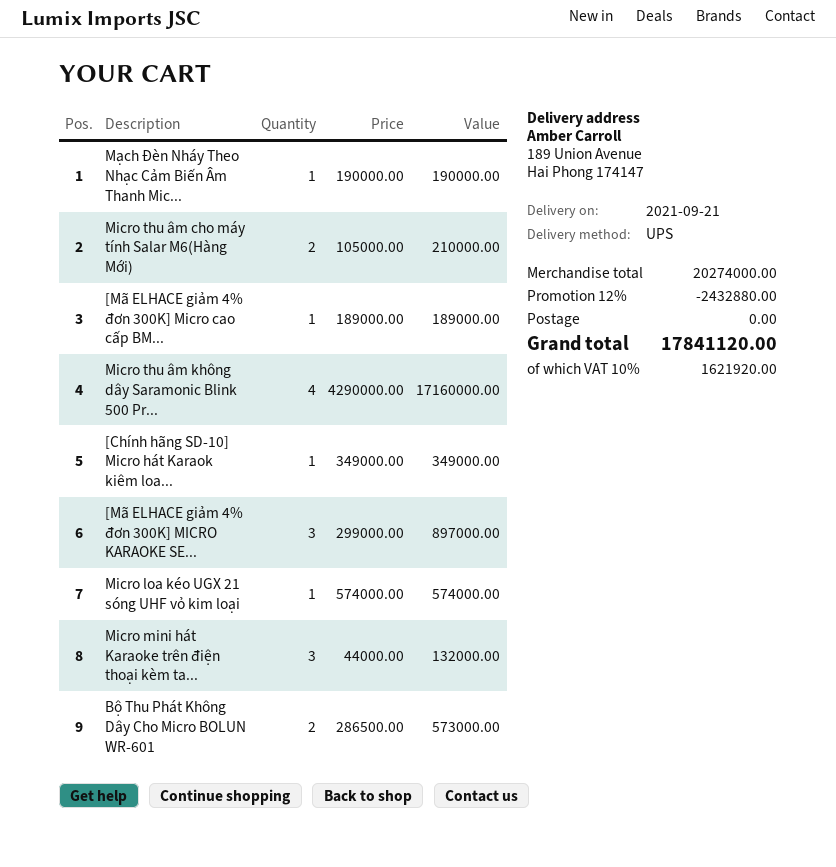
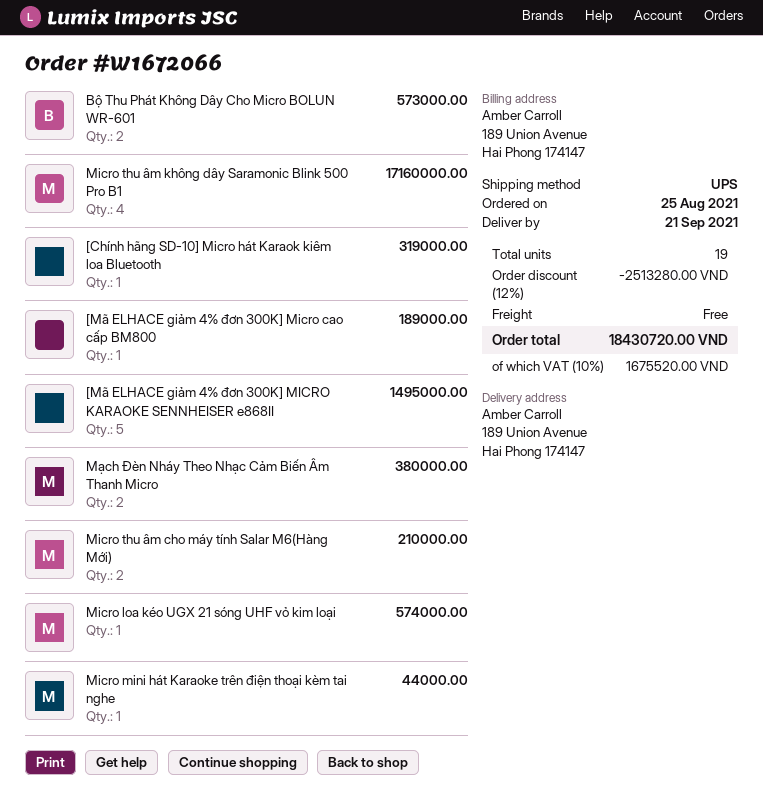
Mạch Đèn Nháy Theo Nhạc Cảm Biến Âm Thanh Mic...: 1 for 190000.00 -> 2 for 380000.00
[Chính hãng SD-10] Micro hát Karaok kiêm loa...: 1 for 349000.00 -> 1 for 319000.00
[Mã ELHACE giảm 4% đơn 300K] MICRO KARAOKE SE...: 3 for 897000.00 -> 5 for 1495000.00
Micro mini hát Karaoke trên điện thoại kèm ta...: 3 for 132000.00 -> 1 for 44000.00
discount: 12% = 2432880.00 -> 12% = 2513280.00
tax: 10% = 1621920.00 -> 10% = 1675520.00
total: 17841120.00 -> 18430720.00

